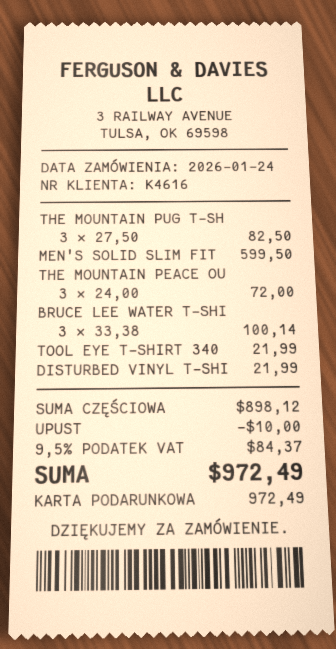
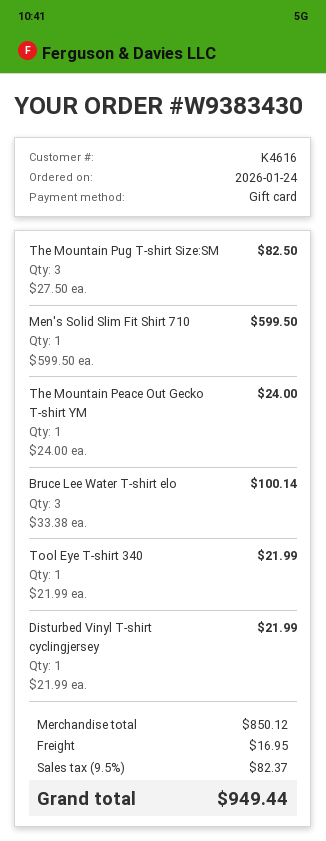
THE MOUNTAIN PEACE OU: 3 x 24.00 = 72.00 -> 1 x 24.00 = 24.00
subtotal: 898.12 -> 850.12
discount: 10.00 -> none
shipping: none -> 16.95
tax: 9.5% = 84.37 -> 9.5% = 82.37
total: 972.49 -> 949.44

